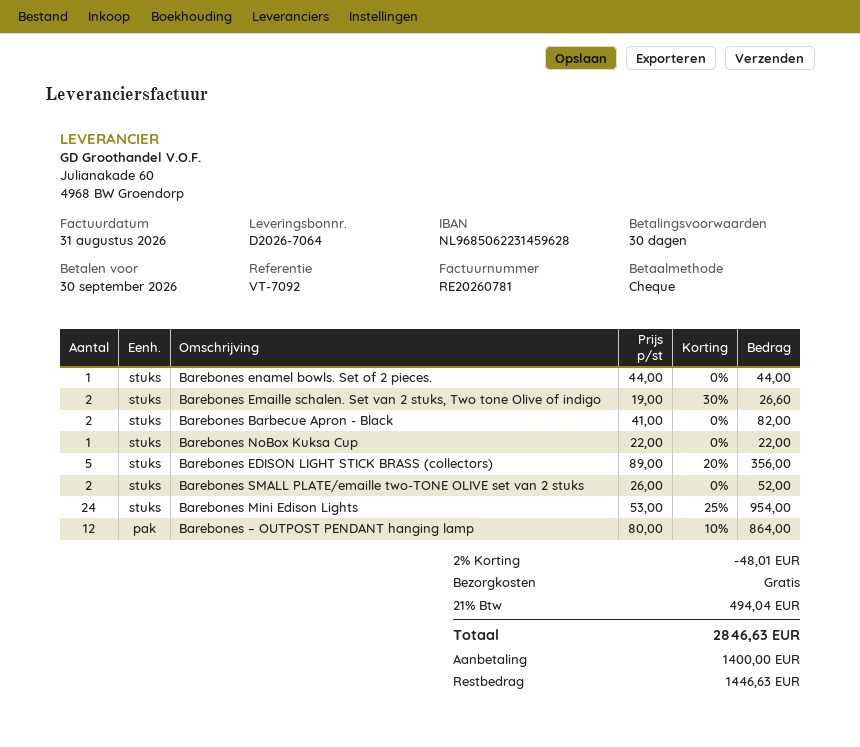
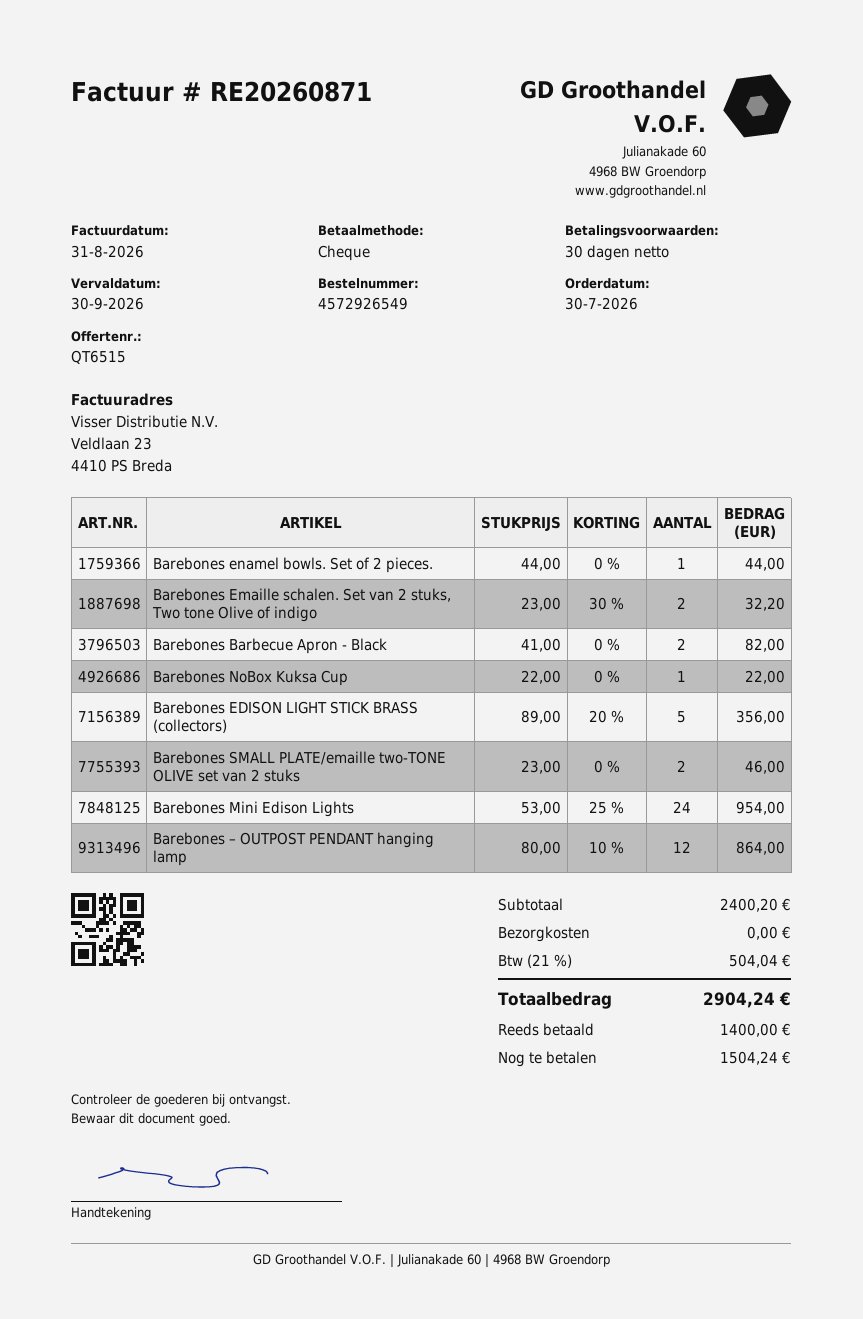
invoice number: RE20260781 -> RE20260871
Barebones Emaille schalen. Set van 2 stuks, Two tone Olive of indigo: 2 x 19.00 - 30% = 26.60 -> 2 x 23.00 - 30% = 32.20
Barebones SMALL PLATE/emaille two-TONE OLIVE set van 2 stuks: 2 x 26.00 = 52.00 -> 2 x 23.00 = 46.00
discount: 2% = 48.01 -> none
tax: 21% = 494.04 -> 21% = 504.04
total: 2846.63 -> 2904.24
balance: 1446.63 -> 1504.24

